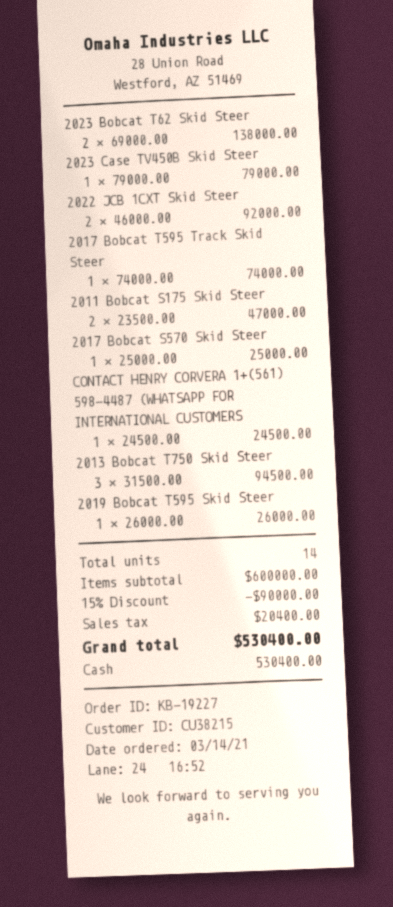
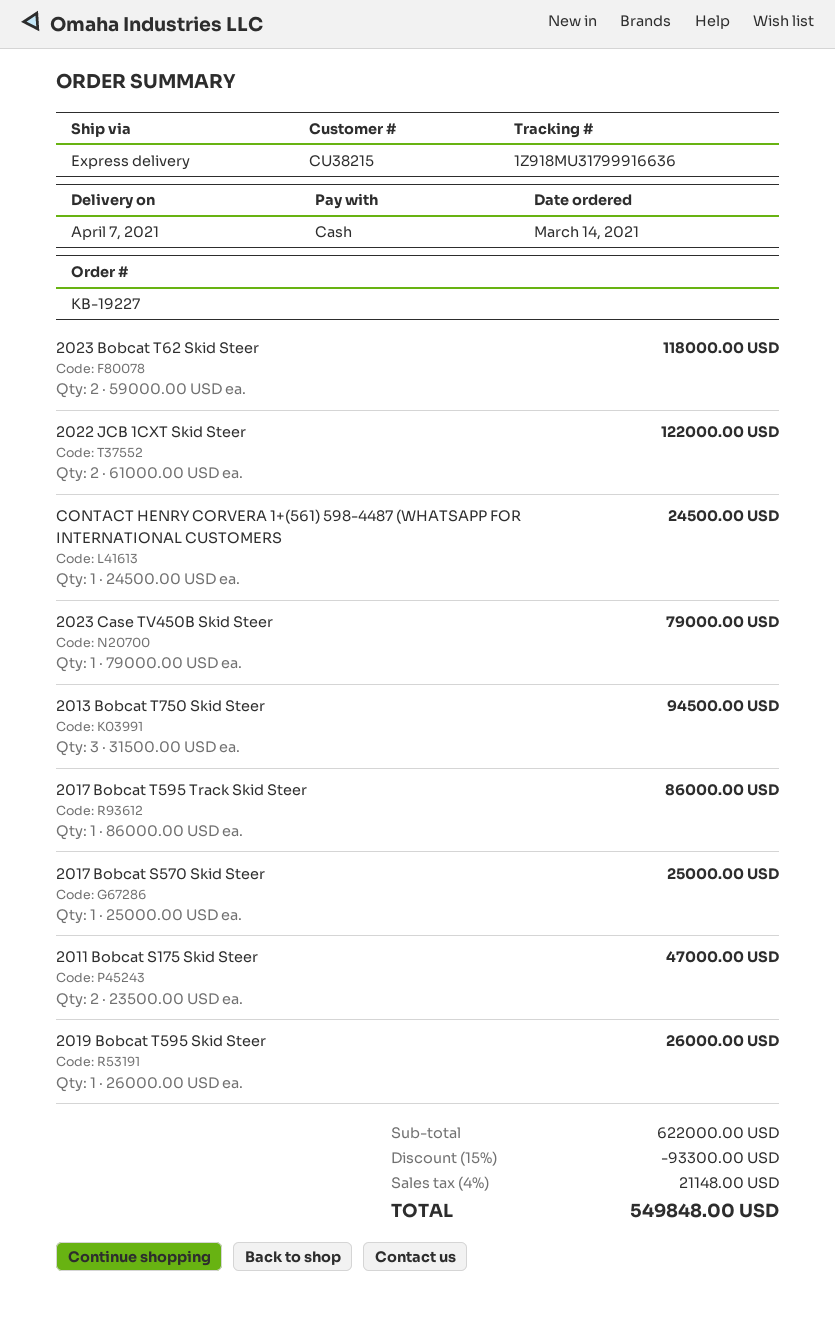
2023 Bobcat T62 Skid Steer: 2 x 69000.00 = 138000.00 -> 2 x 59000.00 = 118000.00
2022 JCB 1CXT Skid Steer: 2 x 46000.00 = 92000.00 -> 2 x 61000.00 = 122000.00
2017 Bobcat T595 Track Skid Steer: 1 x 74000.00 = 74000.00 -> 1 x 86000.00 = 86000.00
subtotal: 600000.00 -> 622000.00
discount: 15% = 90000.00 -> 15% = 93300.00
tax: 20400.00 -> 21148.00
total: 530400.00 -> 549848.00

